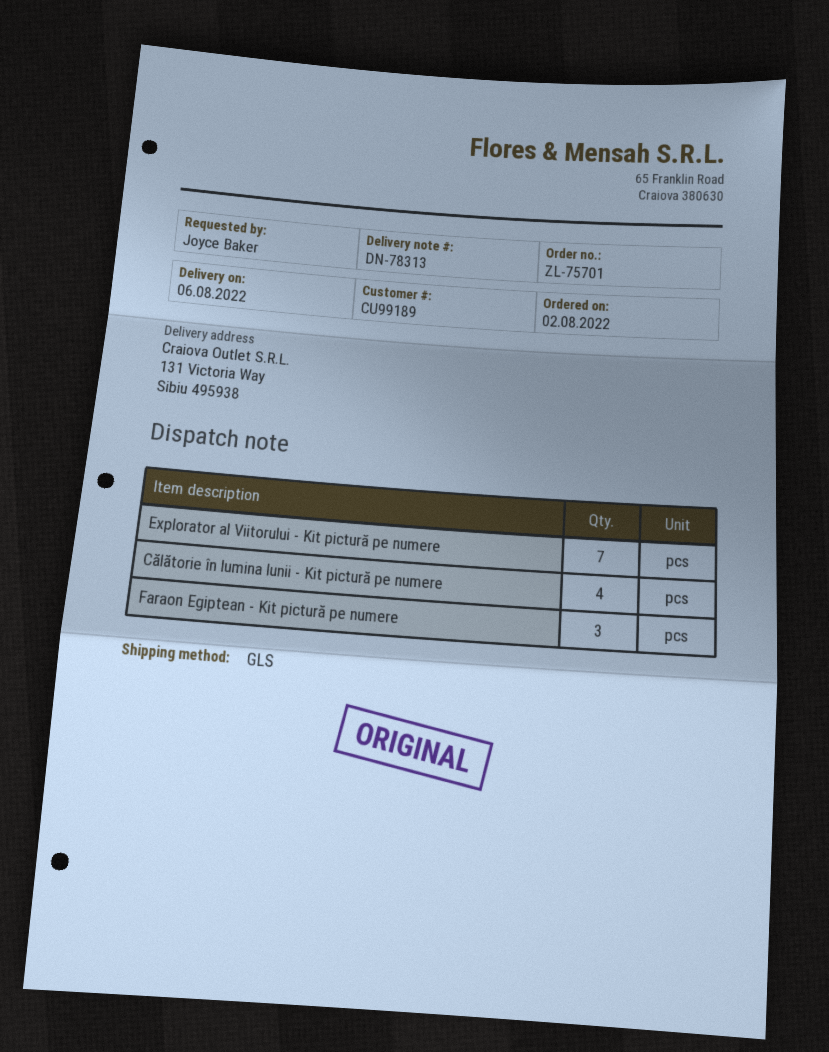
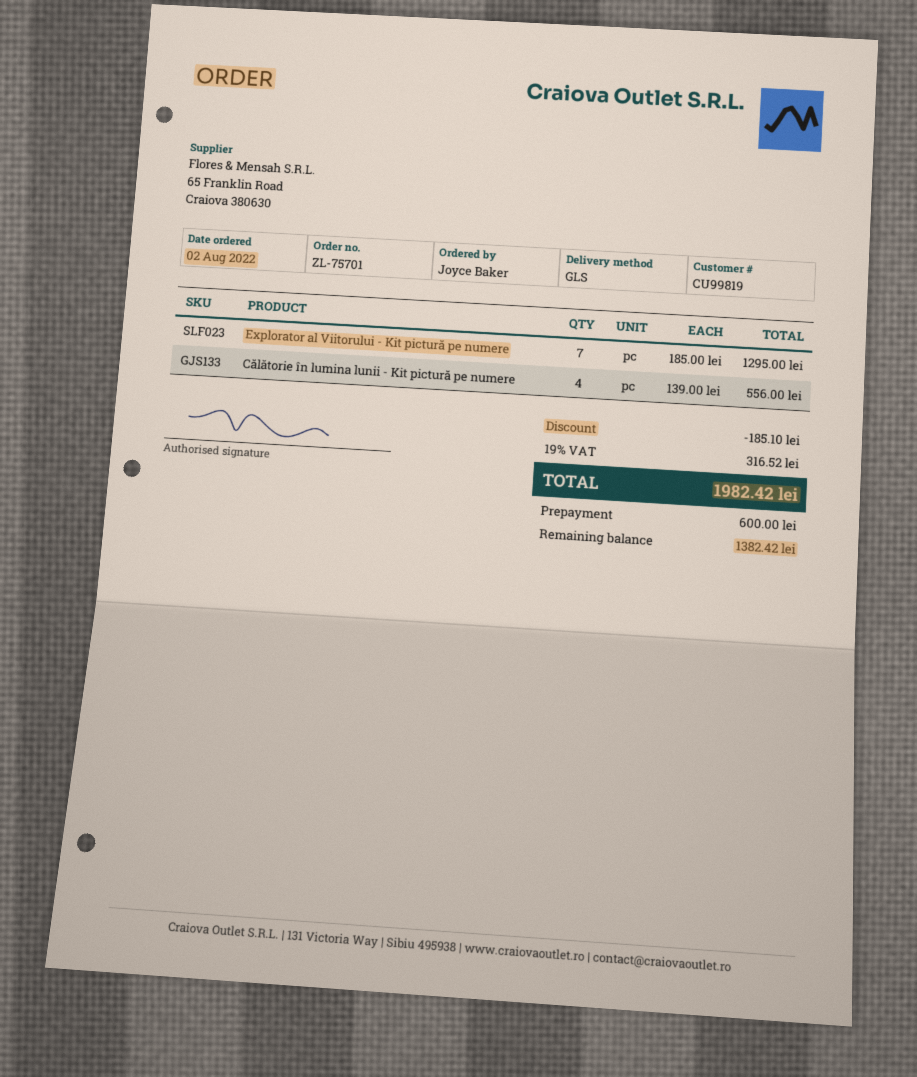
customer number: CU99189 -> CU99819
Faraon Egiptean - Kit pictură pe numere: 3 -> none

